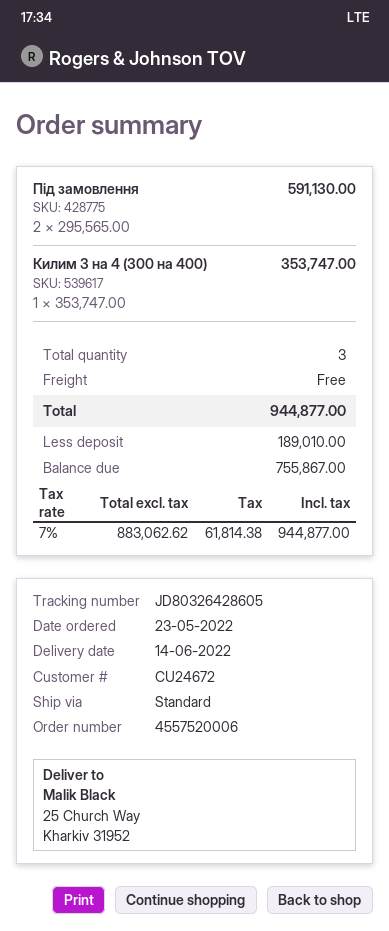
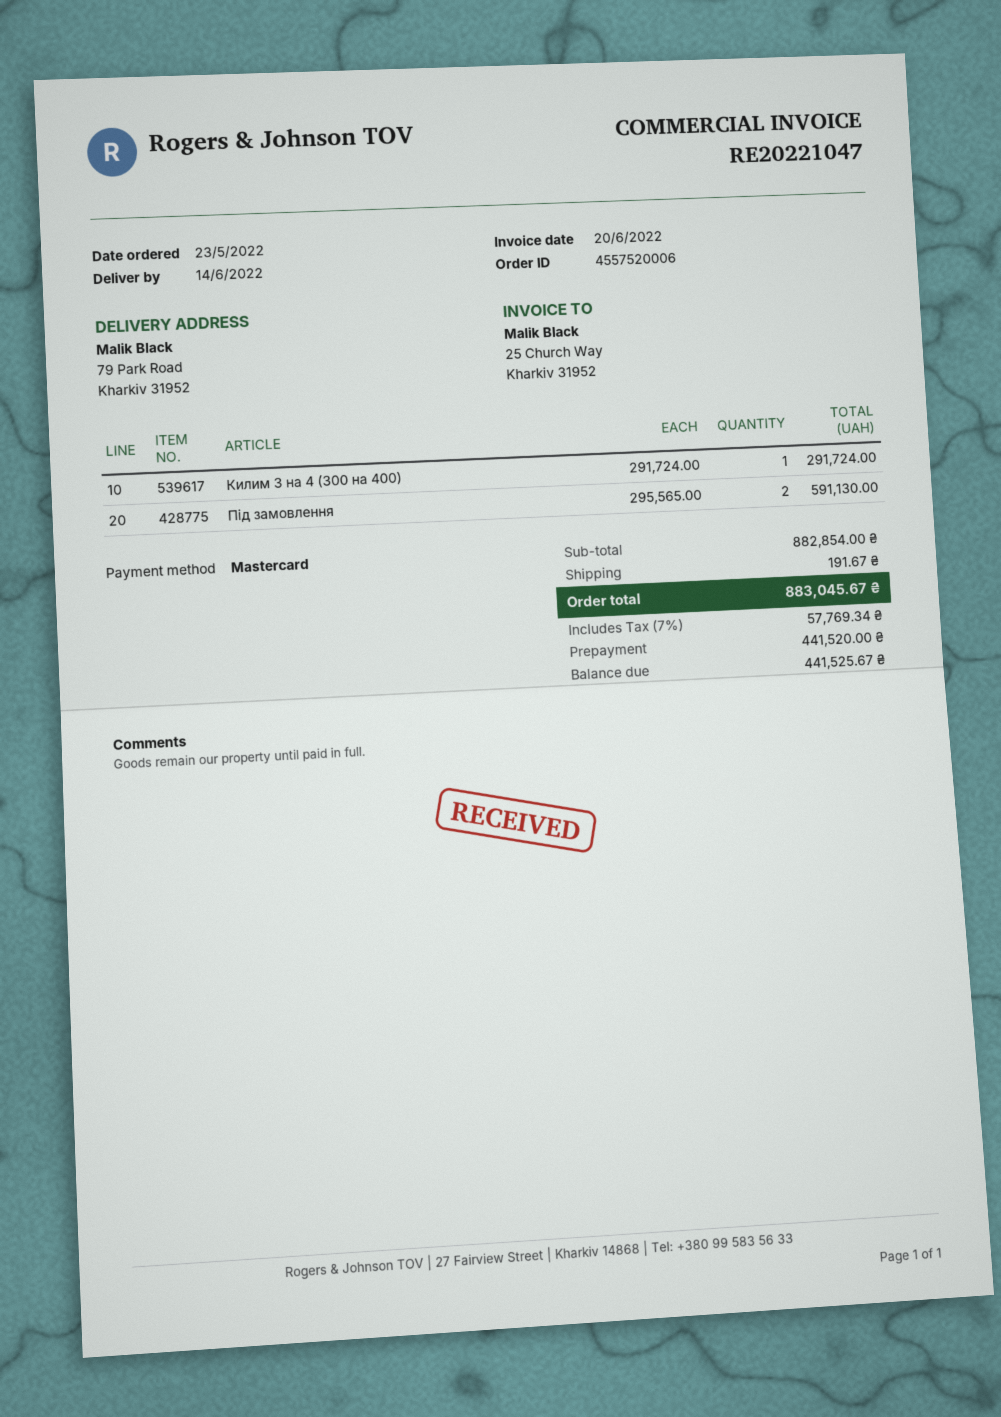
ship to: 25 Church Way, Kharkiv 31952 -> 79 Park Road, Kharkiv 31952
Килим 3 на 4 (300 на 400): 1 x 353747.00 = 353747.00 -> 1 x 291724.00 = 291724.00
shipping: 0.00 -> 191.67
tax: 7% = 61814.38 -> 7% = 57769.34
total: 944877.00 -> 883045.67
deposit: 189010.00 -> 441520.00
balance: 755867.00 -> 441525.67

